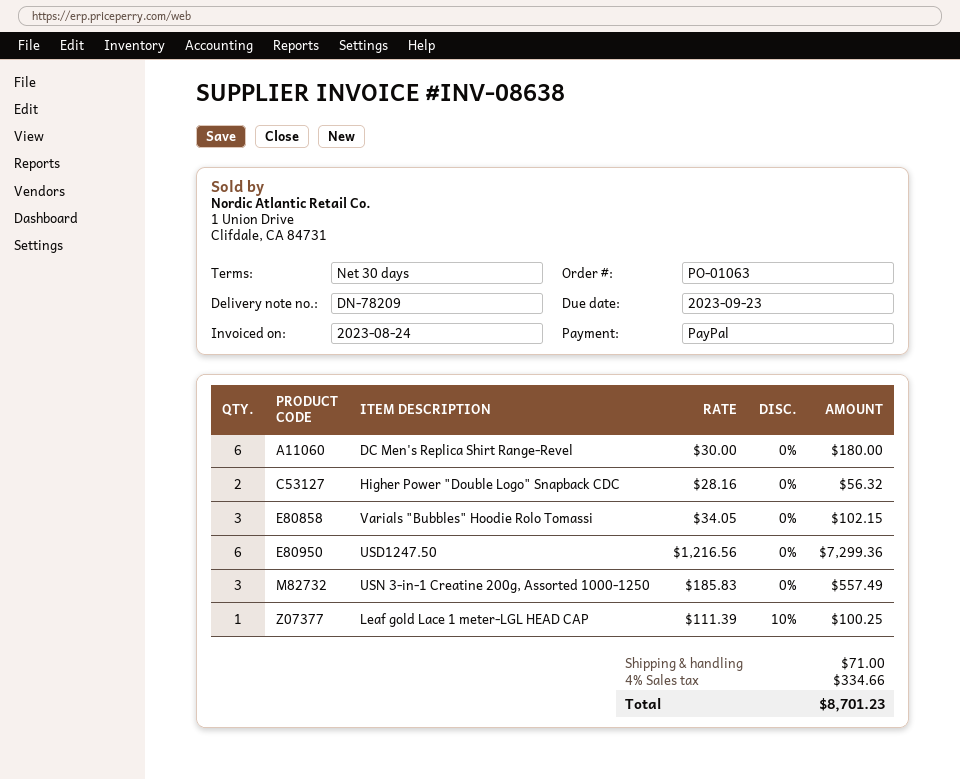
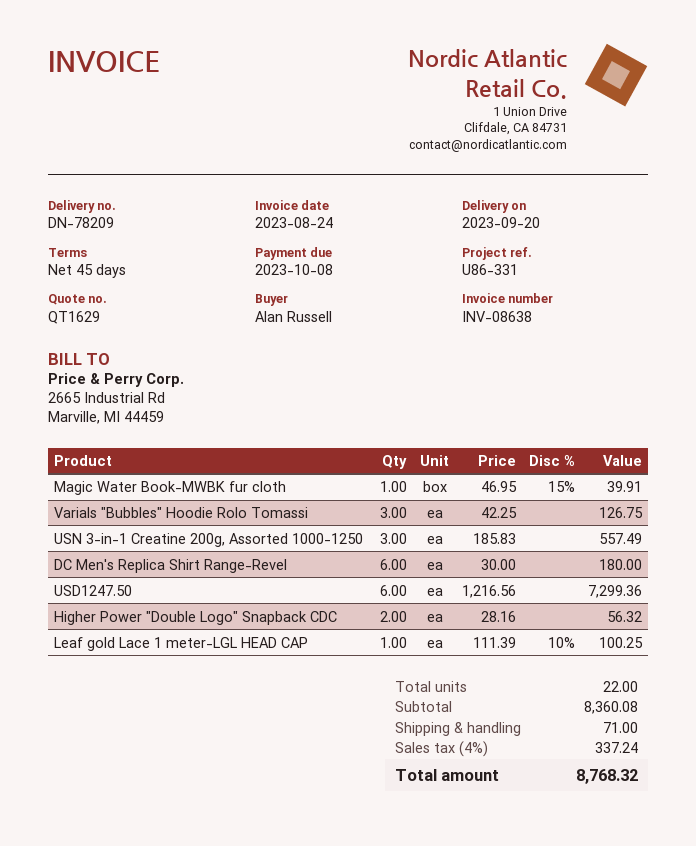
payment terms: 30 days -> 45 days
due date: 2023-09-23 -> 2023-10-08
Varials "Bubbles" Hoodie Rolo Tomassi: 3 x 34.05 = 102.15 -> 3 x 42.25 = 126.75
Magic Water Book-MWBK fur cloth: none -> 1 x 46.95 - 15% = 39.91
tax: 4% = 334.66 -> 4% = 337.24
total: 8701.23 -> 8768.32

